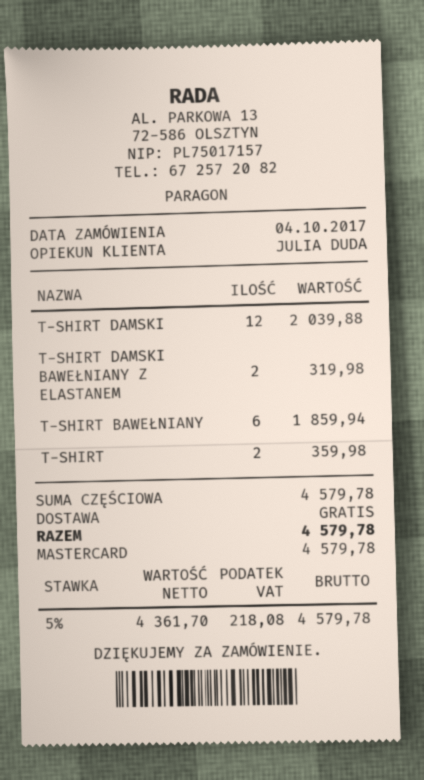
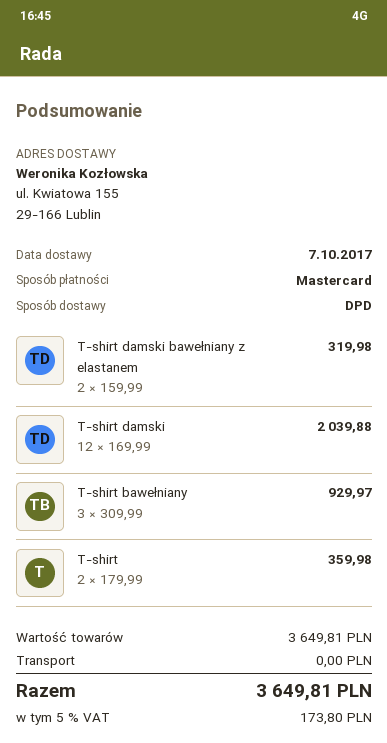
T-SHIRT BAWEŁNIANY: 6 for 1859.94 -> 3 for 929.97
subtotal: 4579.78 -> 3649.81
tax: 5% = 218.08 -> 5% = 173.80
total: 4579.78 -> 3649.81

